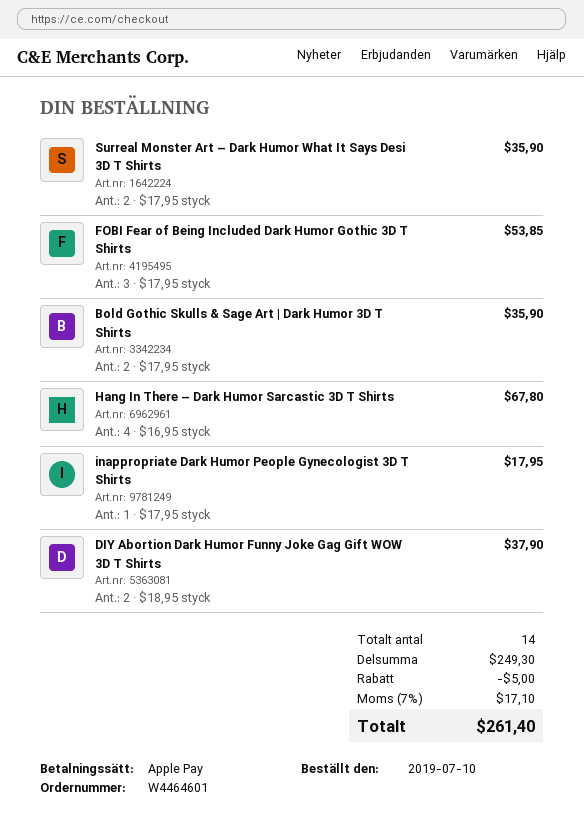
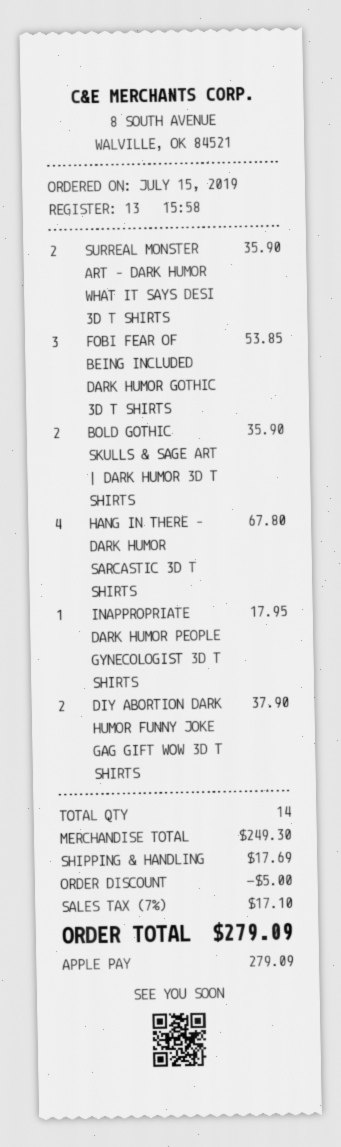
order date: 2019-07-10 -> 2019-07-15
shipping: none -> 17.69
total: 261.40 -> 279.09

